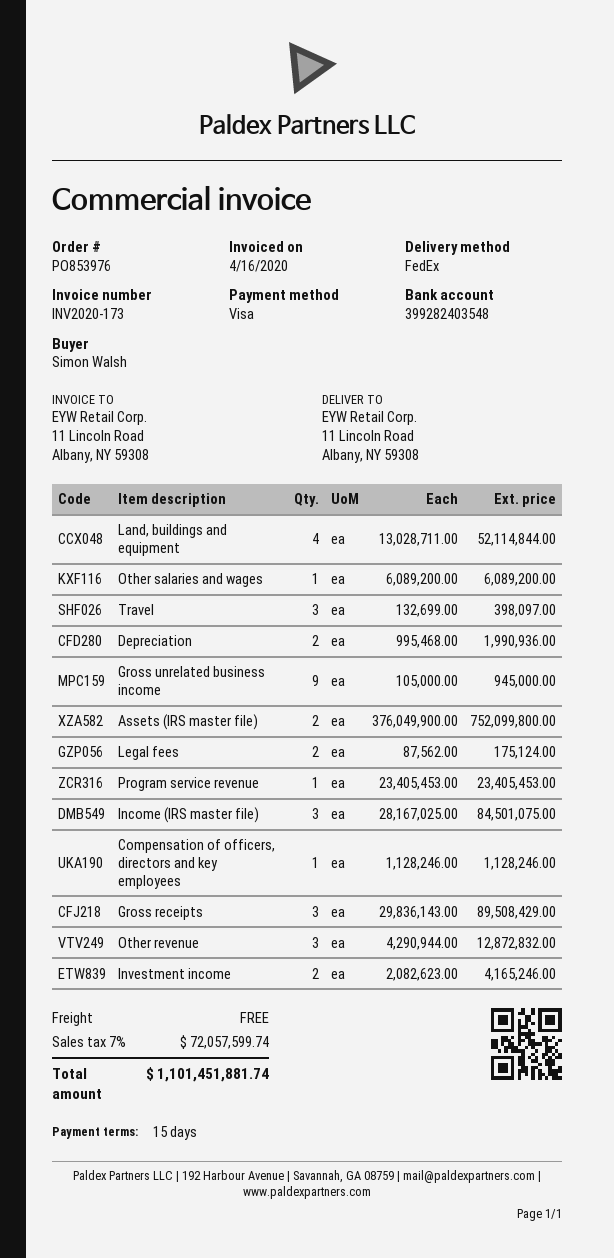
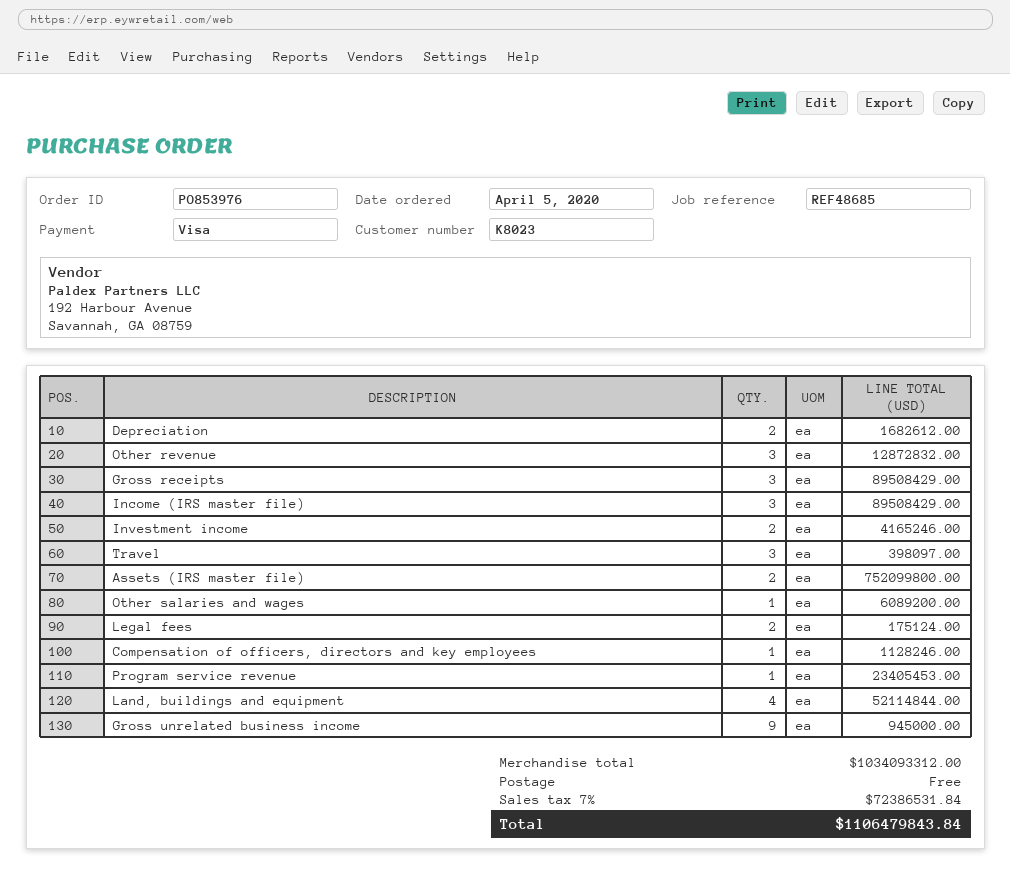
Depreciation: 2 for 1990936.00 -> 2 for 1682612.00
Income (IRS master file): 3 for 84501075.00 -> 3 for 89508429.00
tax: 7% = 72057599.74 -> 7% = 72386531.84
total: 1101451881.74 -> 1106479843.84

